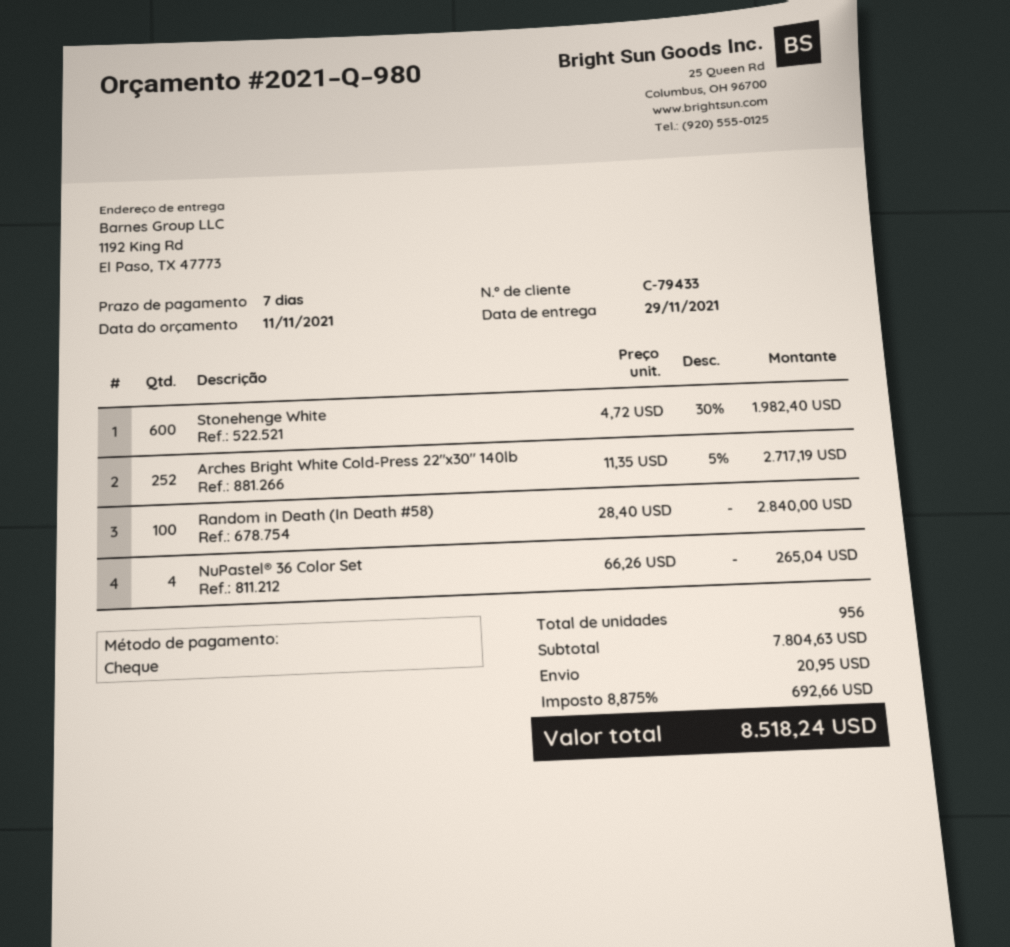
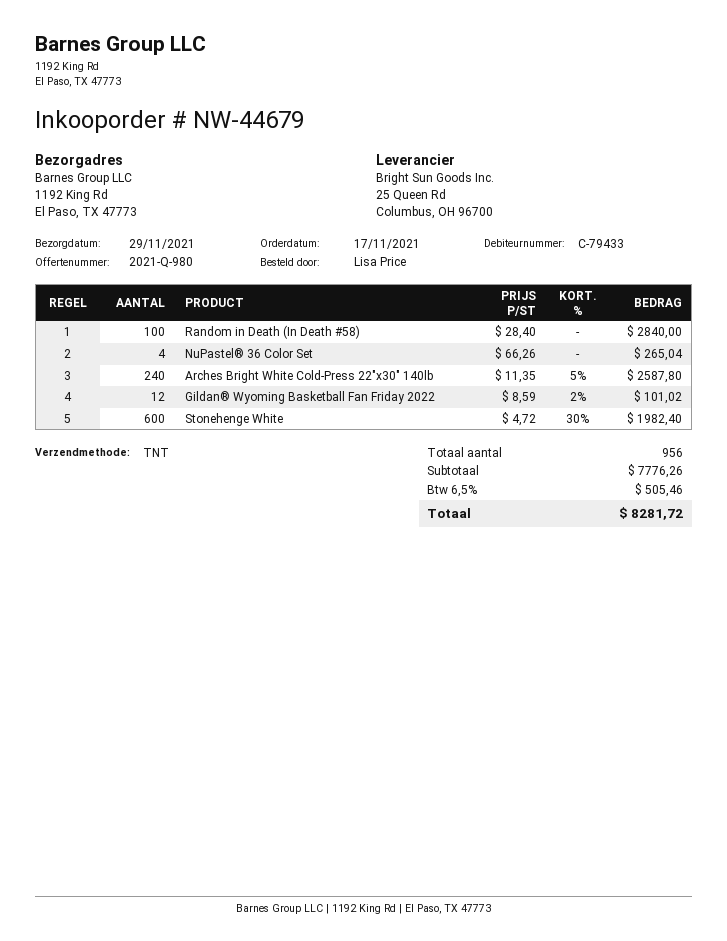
Arches Bright White Cold-Press 22"x30" 140lb: 252 x 11.35 - 5% = 2717.19 -> 240 x 11.35 - 5% = 2587.80
Gildan® Wyoming Basketball Fan Friday 2022: none -> 12 x 8.59 - 2% = 101.02
subtotal: 7804.63 -> 7776.26
shipping: 20.95 -> none
tax: 8.875% = 692.66 -> 6.5% = 505.46
total: 8518.24 -> 8281.72

